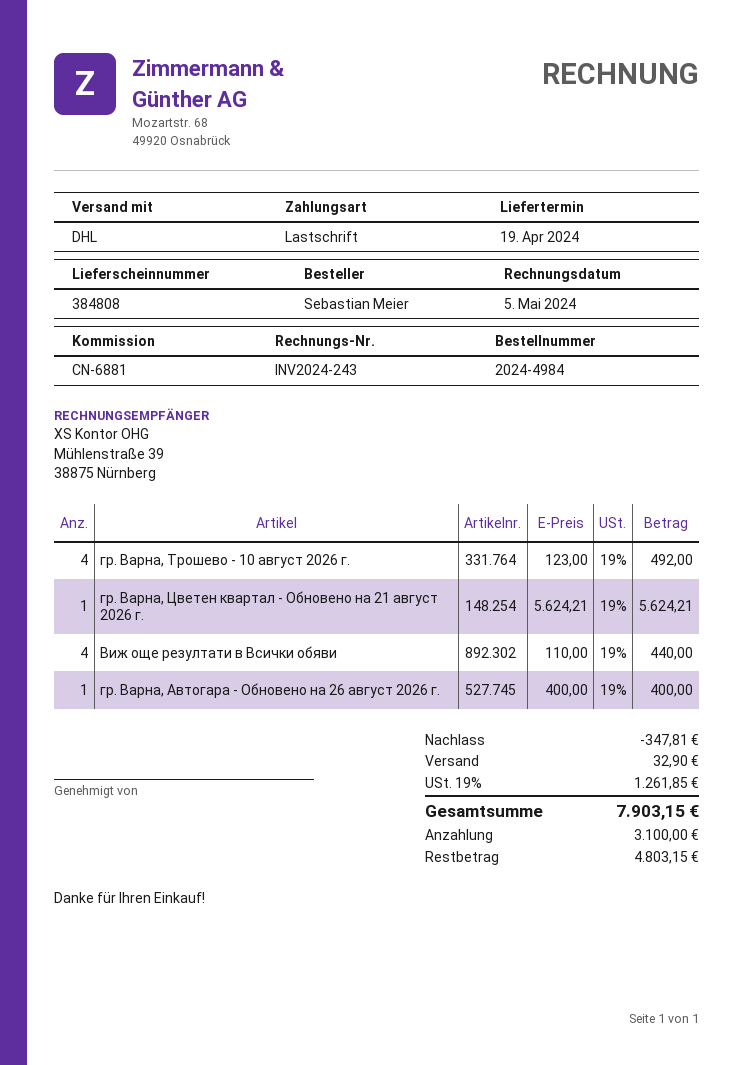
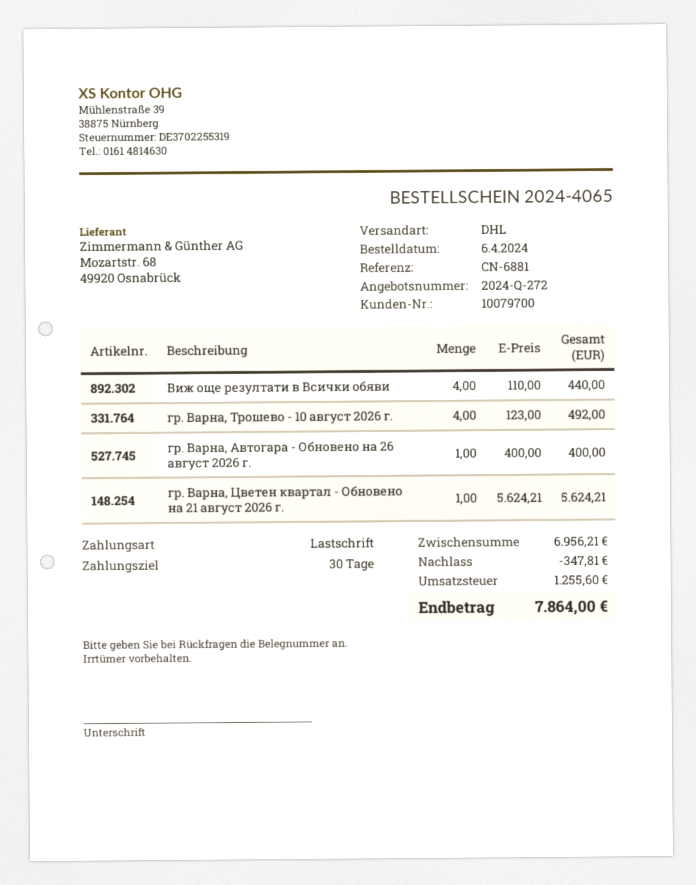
order number: 2024-4984 -> 2024-4065
shipping: 32.90 -> none
tax: 1261.85 -> 1255.60
total: 7903.15 -> 7864.00

